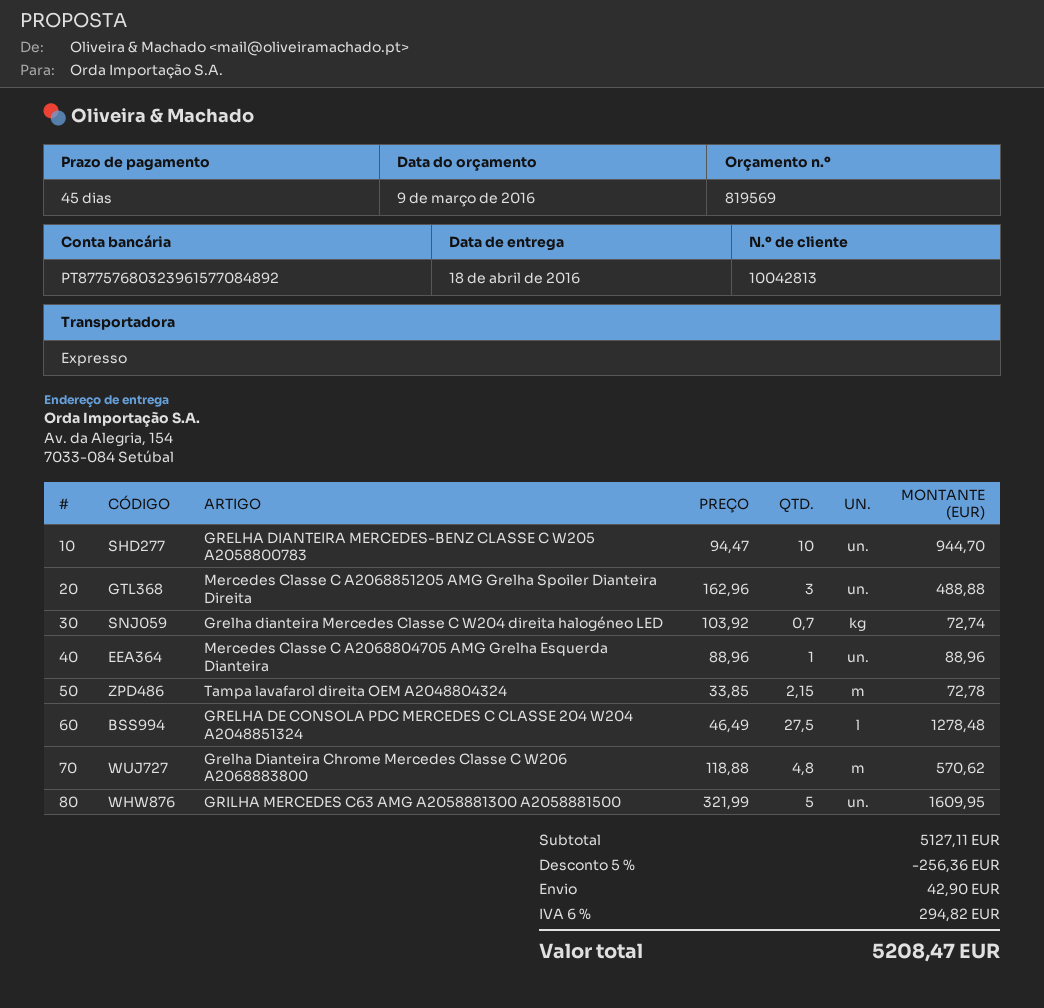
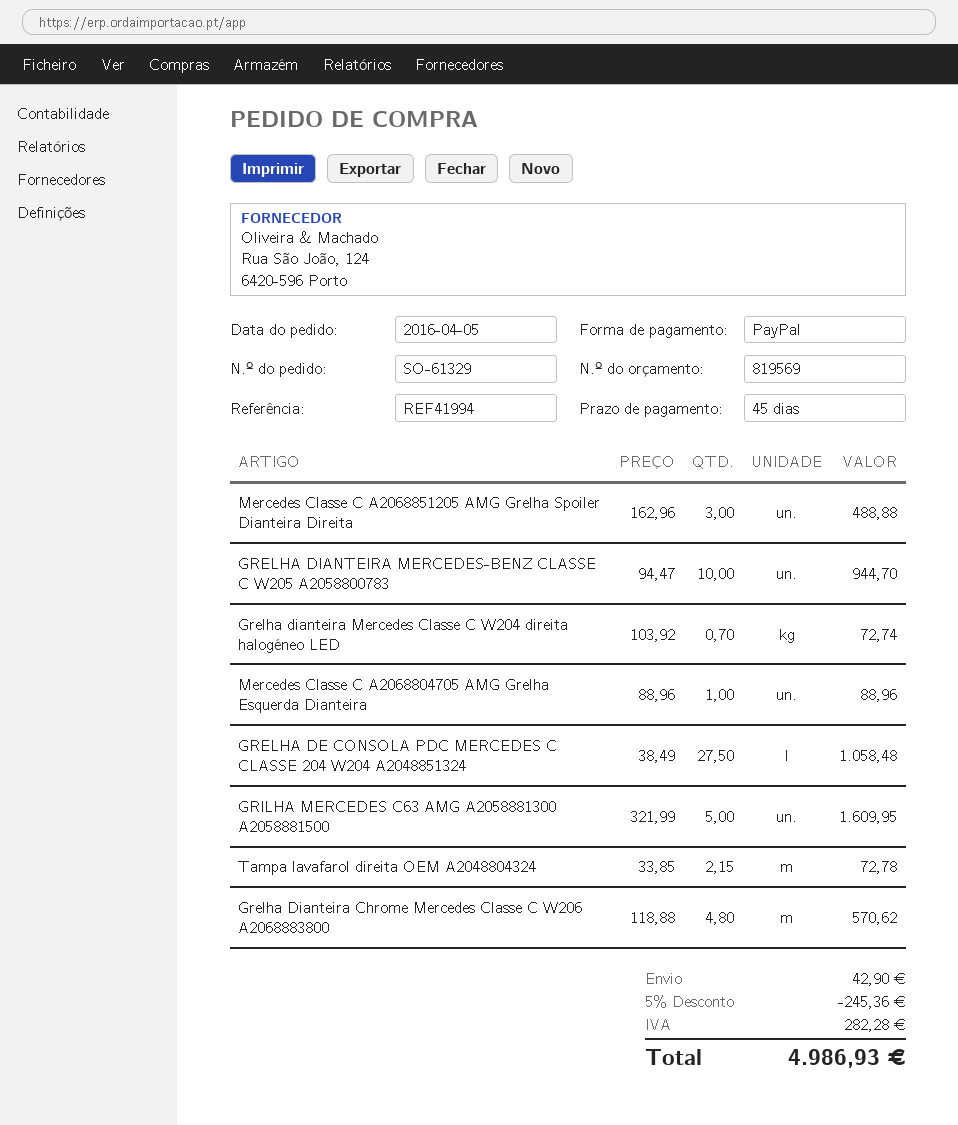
GRELHA DE CONSOLA PDC MERCEDES C CLASSE 204 W204 A2048851324: 27.5 x 46.49 = 1278.48 -> 27.5 x 38.49 = 1058.48
discount: 5% = 256.36 -> 5% = 245.36
tax: 294.82 -> 282.28
total: 5208.47 -> 4986.93

